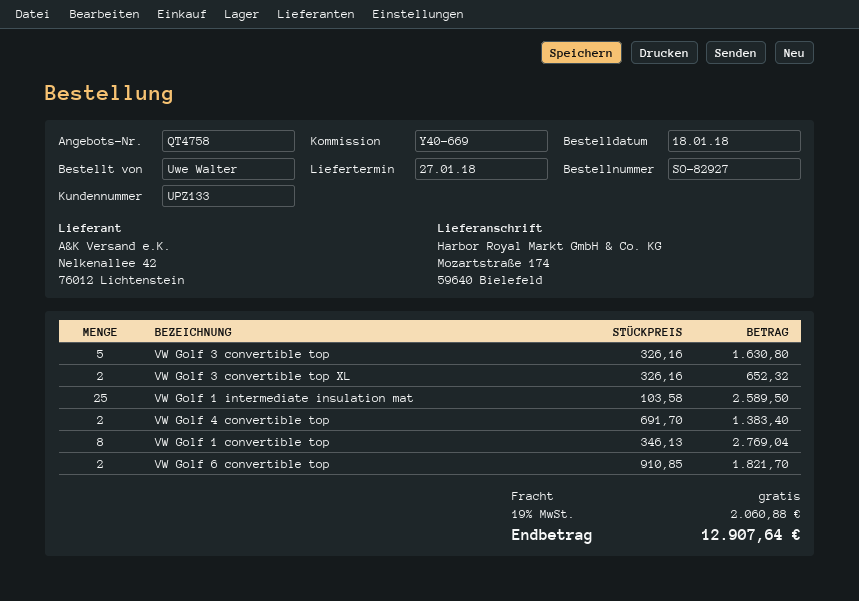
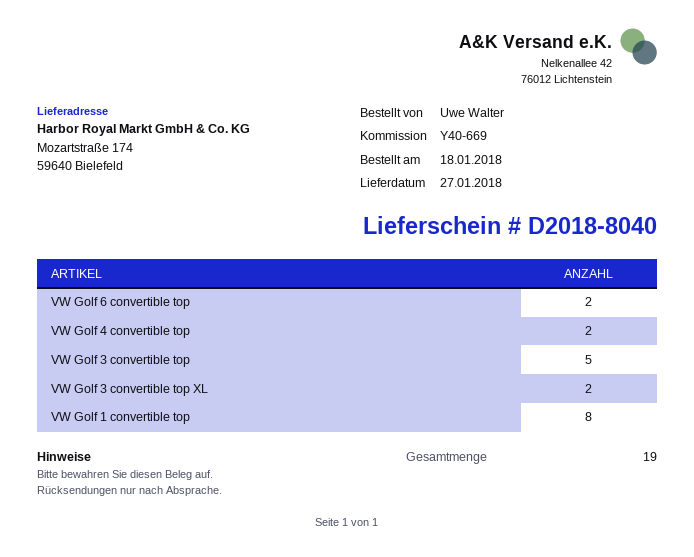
VW Golf 1 intermediate insulation mat: 25 -> none

